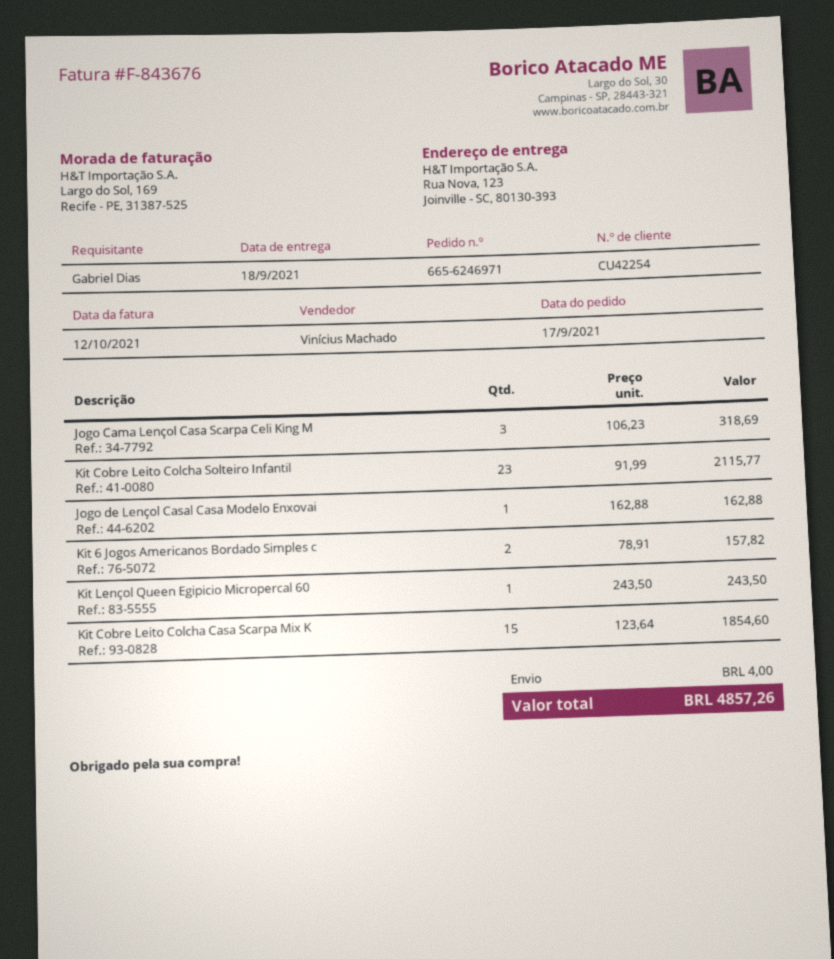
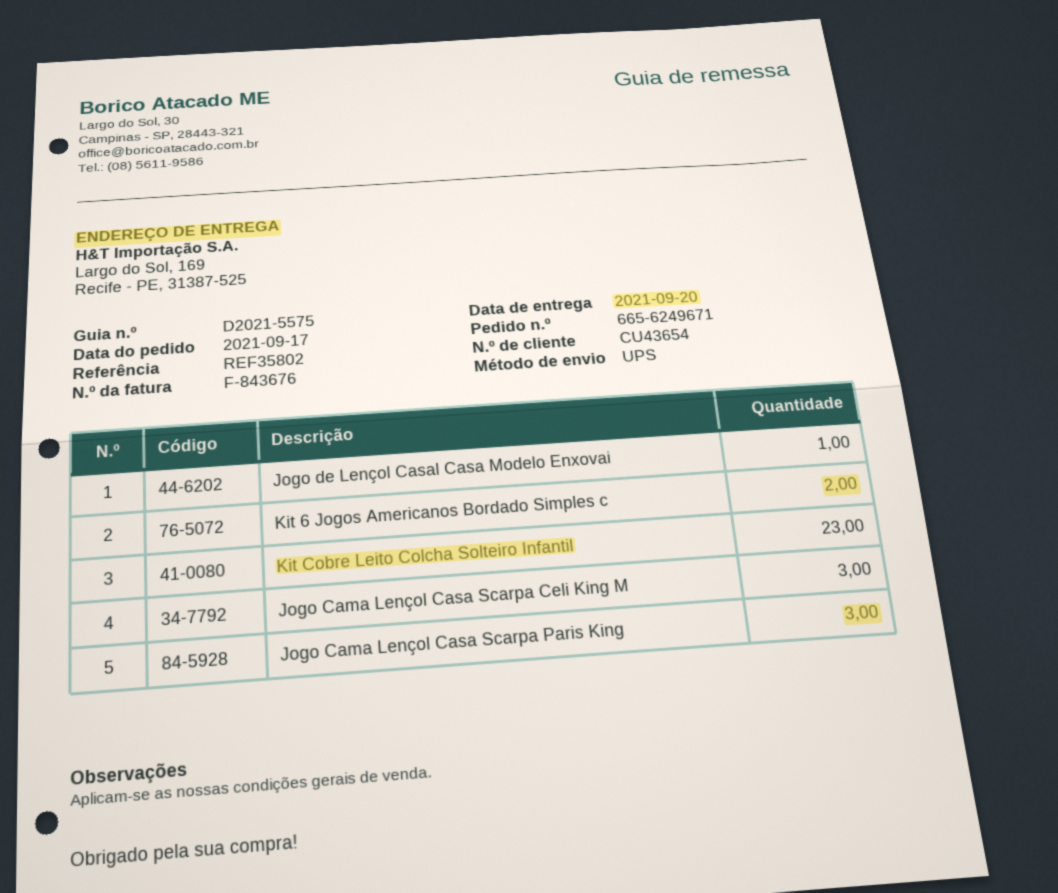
order number: 665-6246971 -> 665-6249671
delivery date: 2021-09-18 -> 2021-09-20
customer number: CU42254 -> CU43654
ship to: Rua Nova, 123, Joinville - SC, 80130-393 -> Largo do Sol, 169, Recife - PE, 31387-525
Kit Lençol Queen Egipicio Micropercal 60: 1 -> none
Kit Cobre Leito Colcha Casa Scarpa Mix K: 15 -> none
Jogo Cama Lençol Casa Scarpa Paris King: none -> 3

